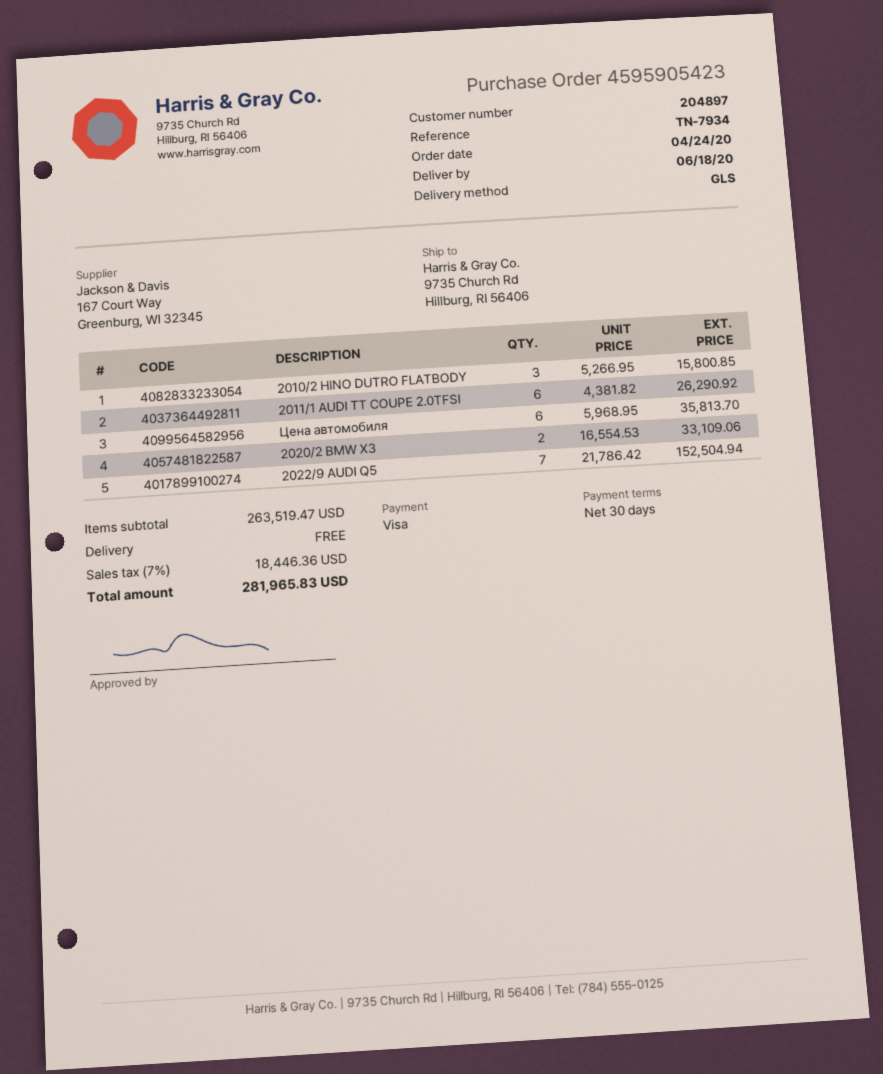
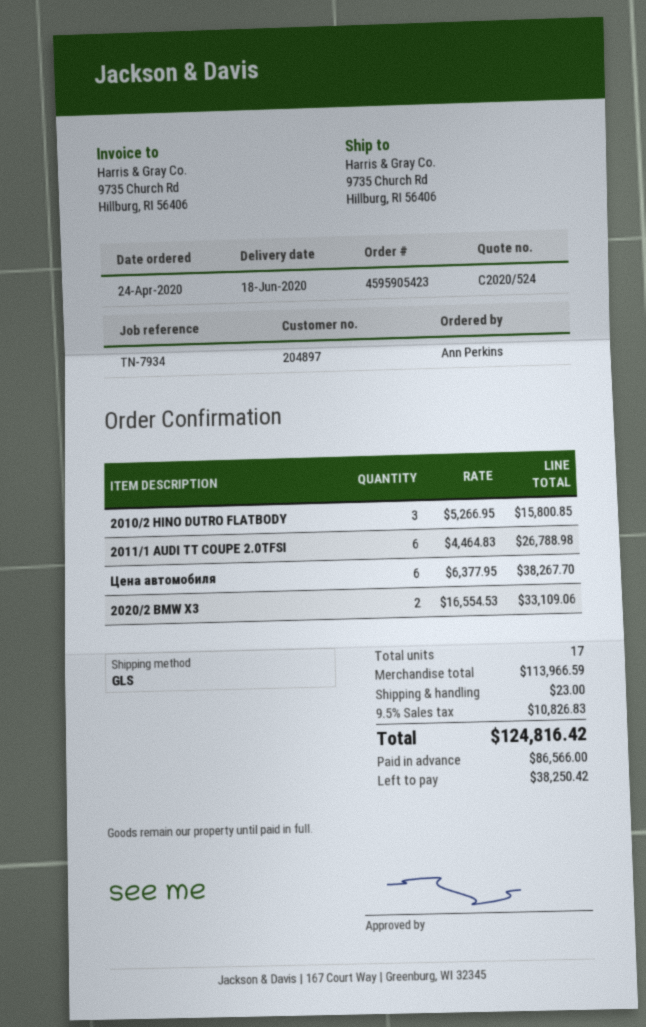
2011/1 AUDI TT COUPE 2.0TFSI: 6 x 4381.82 = 26290.92 -> 6 x 4464.83 = 26788.98
Цена автомобиля: 6 x 5968.95 = 35813.70 -> 6 x 6377.95 = 38267.70
2022/9 AUDI Q5: 7 x 21786.42 = 152504.94 -> none
subtotal: 263519.47 -> 113966.59
shipping: 0.00 -> 23.00
tax: 7% = 18446.36 -> 9.5% = 10826.83
total: 281965.83 -> 124816.42

